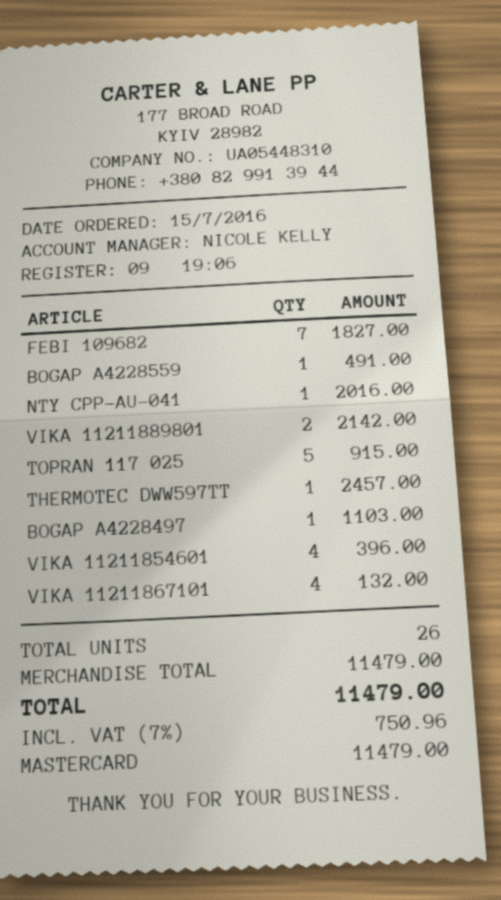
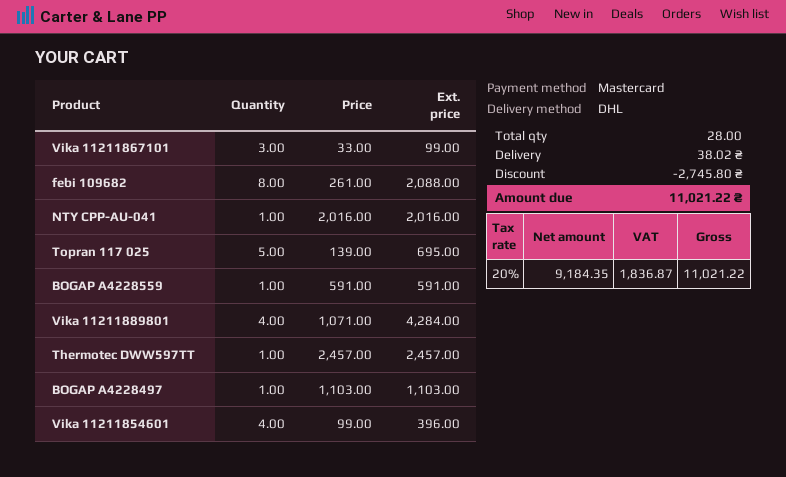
FEBI 109682: 7 for 1827.00 -> 8 for 2088.00
BOGAP A4228559: 1 for 491.00 -> 1 for 591.00
VIKA 11211889801: 2 for 2142.00 -> 4 for 4284.00
TOPRAN 117 025: 5 for 915.00 -> 5 for 695.00
VIKA 11211867101: 4 for 132.00 -> 3 for 99.00
total quantity: 26 -> 28
discount: none -> 2745.80
shipping: none -> 38.02
tax: 7% = 750.96 -> 20% = 1836.87
total: 11479.00 -> 11021.22

